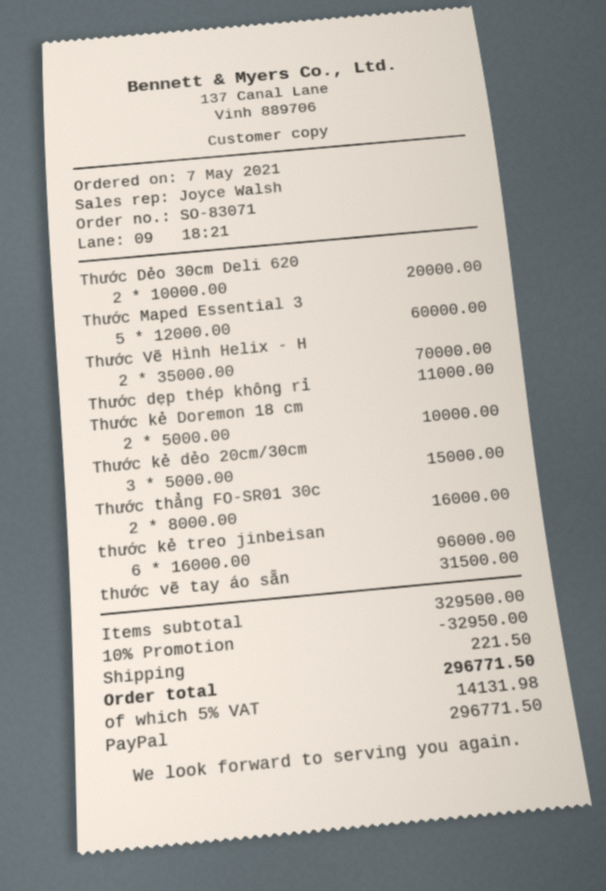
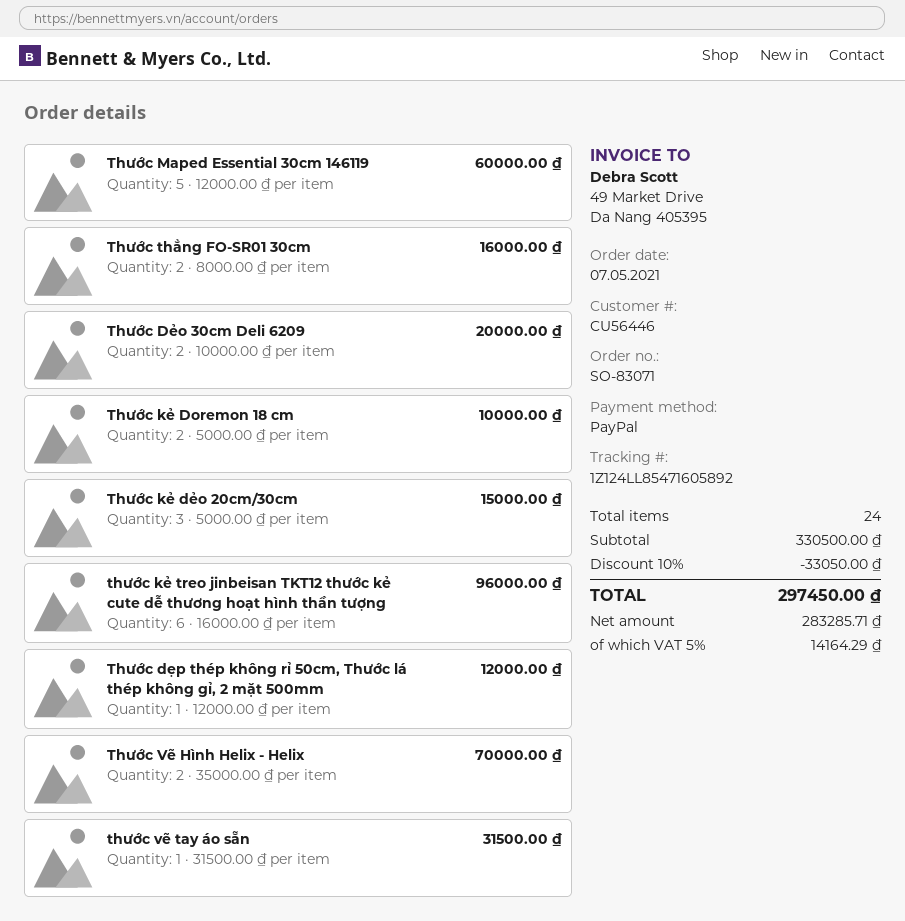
Thước dẹp thép không rỉ: 1 x 11000.00 = 11000.00 -> 1 x 12000.00 = 12000.00
subtotal: 329500.00 -> 330500.00
discount: 10% = 32950.00 -> 10% = 33050.00
shipping: 221.50 -> none
tax: 5% = 14131.98 -> 5% = 14164.29
total: 296771.50 -> 297450.00

